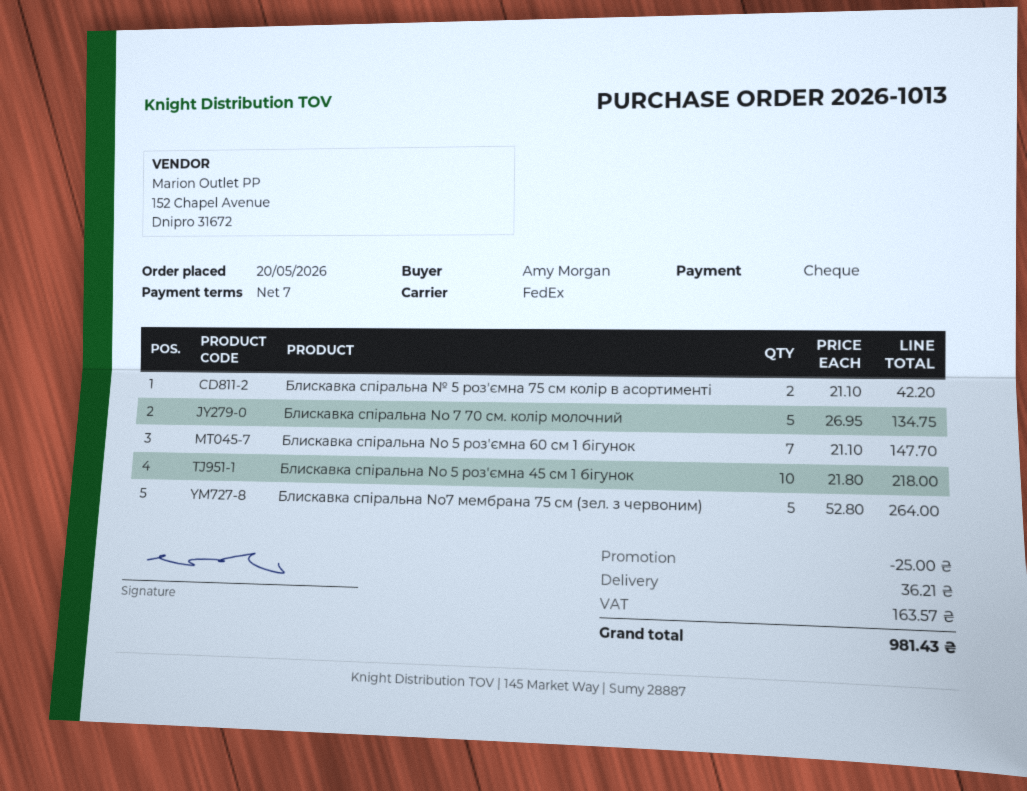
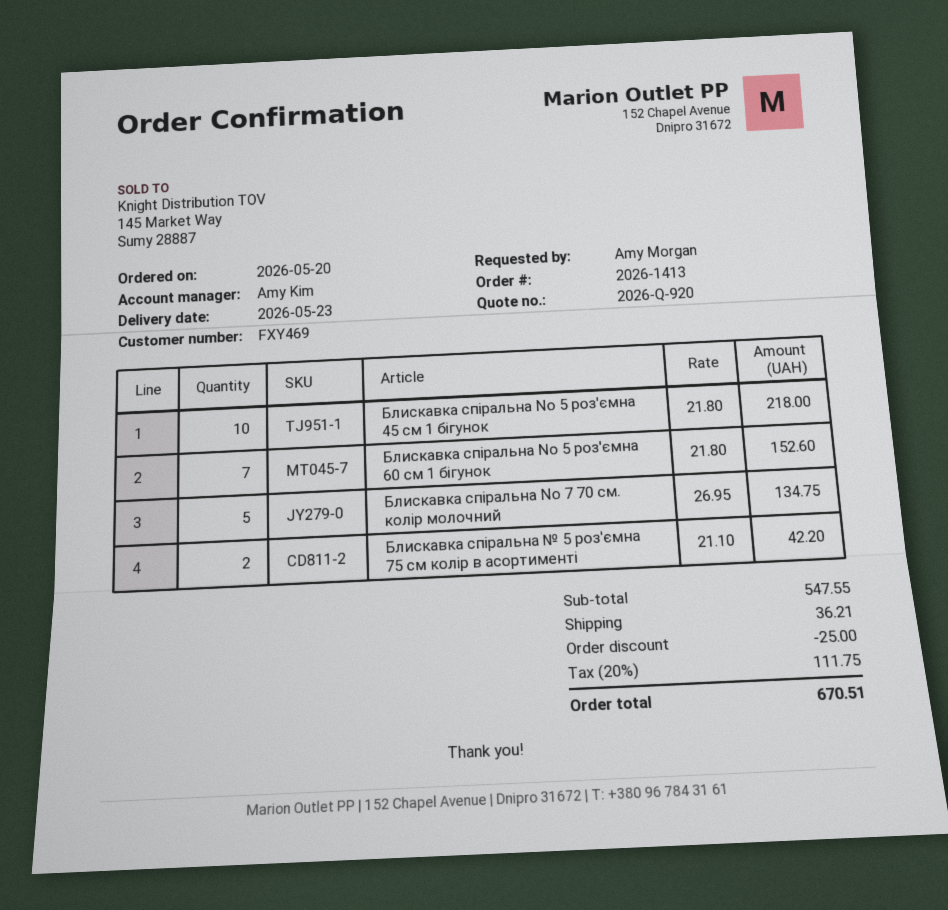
order number: 2026-1013 -> 2026-1413
Блискавка спіральна No 5 роз'ємна 60 см 1 бігунок: 7 x 21.10 = 147.70 -> 7 x 21.80 = 152.60
Блискавка спіральна No7 мембрана 75 см (зел. з червоним): 5 x 52.80 = 264.00 -> none
tax: 163.57 -> 111.75
total: 981.43 -> 670.51

